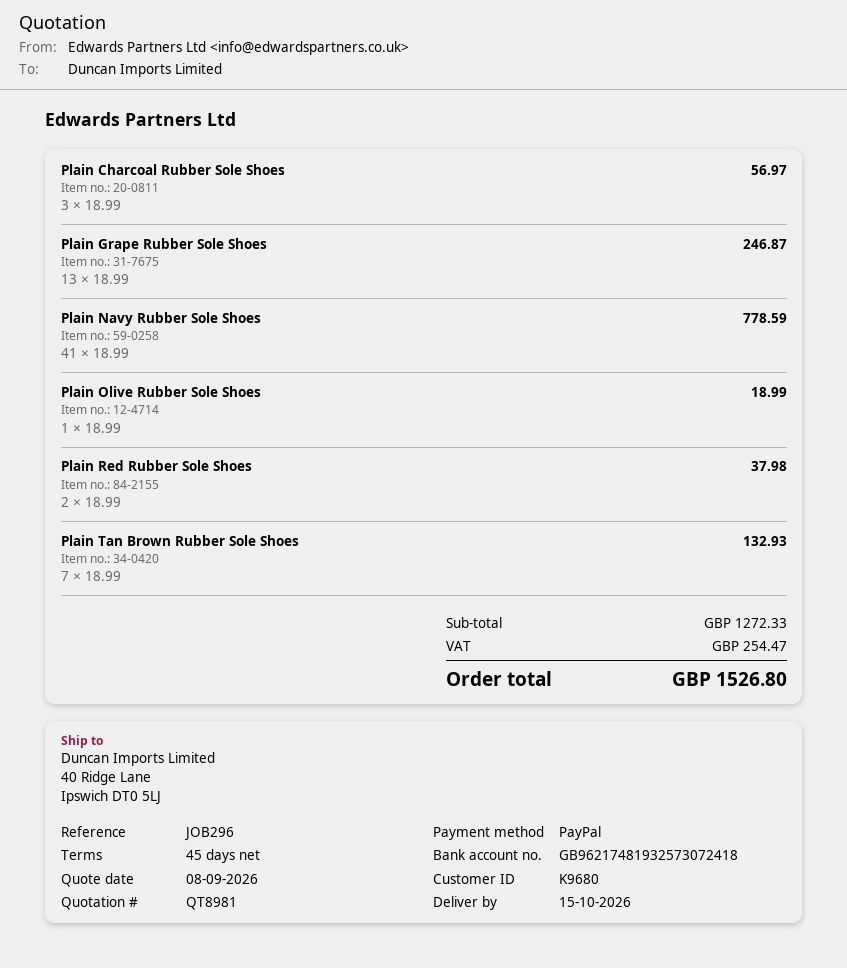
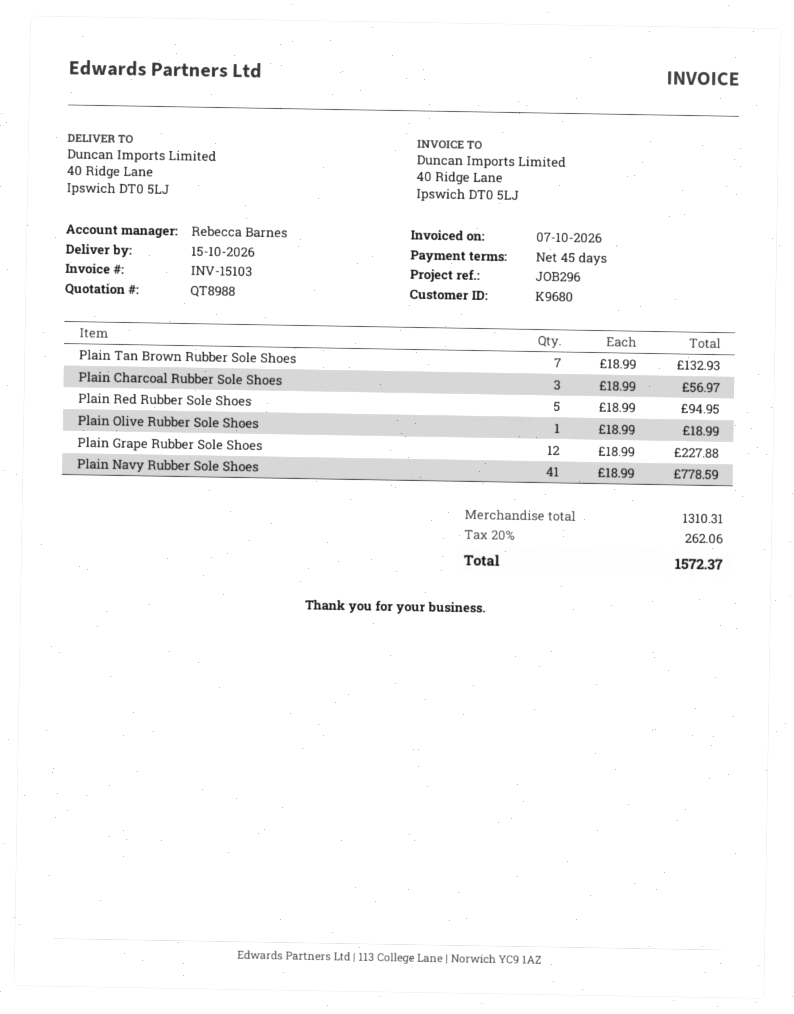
quote number: QT8981 -> QT8988
Plain Grape Rubber Sole Shoes: 13 x 18.99 = 246.87 -> 12 x 18.99 = 227.88
Plain Red Rubber Sole Shoes: 2 x 18.99 = 37.98 -> 5 x 18.99 = 94.95
subtotal: 1272.33 -> 1310.31
tax: 254.47 -> 262.06
total: 1526.80 -> 1572.37

